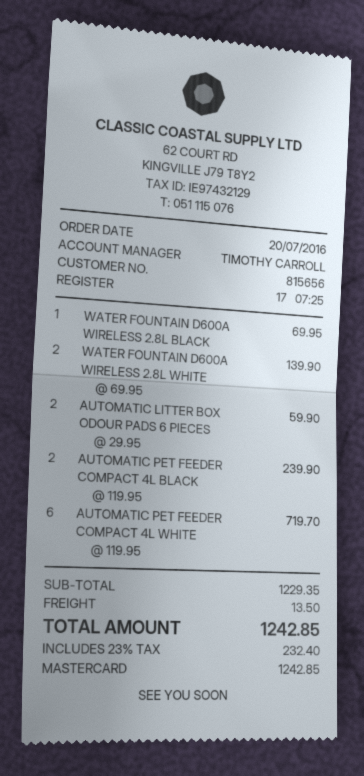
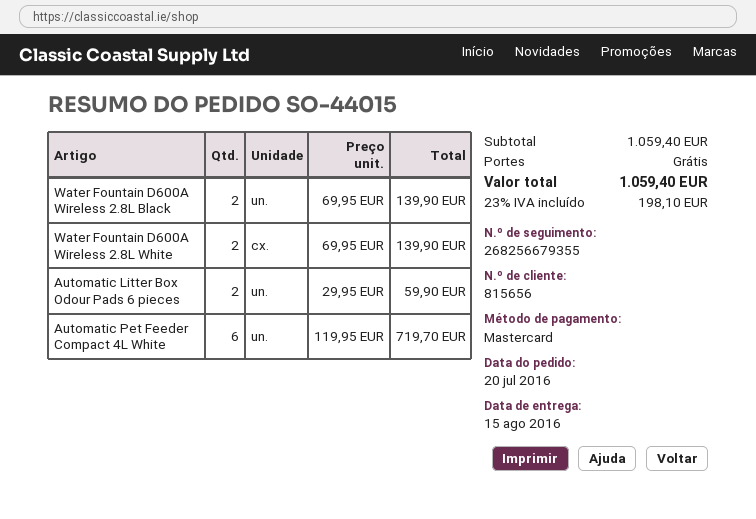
WATER FOUNTAIN D600A WIRELESS 2.8L BLACK: 1 x 69.95 = 69.95 -> 2 x 69.95 = 139.90
AUTOMATIC PET FEEDER COMPACT 4L BLACK: 2 x 119.95 = 239.90 -> none
subtotal: 1229.35 -> 1059.40
shipping: 13.50 -> 0.00
tax: 23% = 232.40 -> 23% = 198.10
total: 1242.85 -> 1059.40

